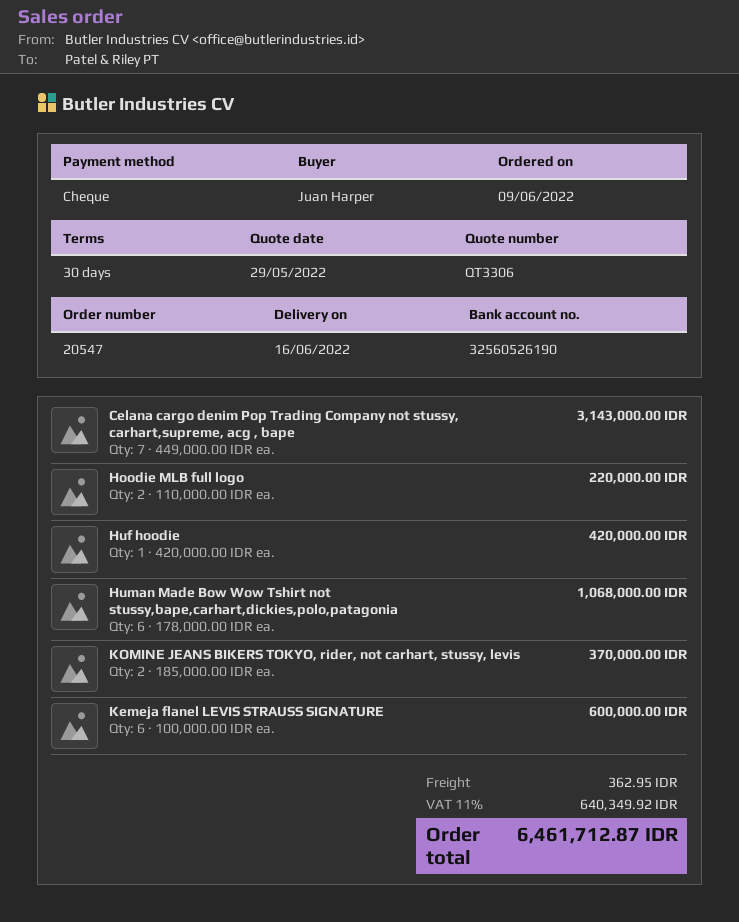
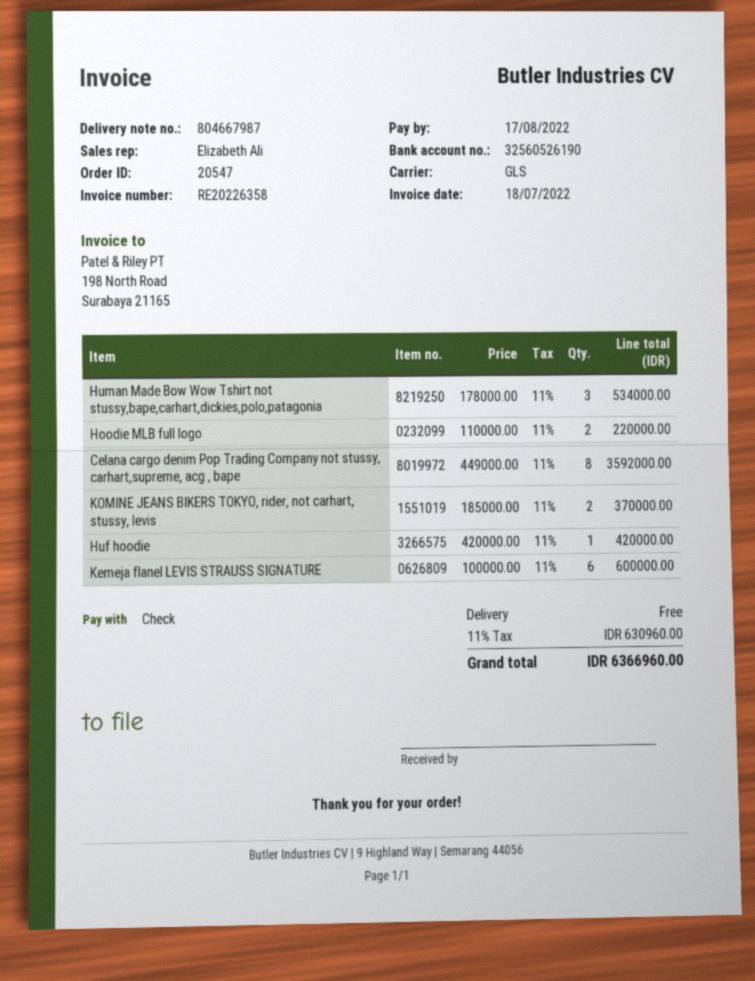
Celana cargo denim Pop Trading Company not stussy, carhart,supreme, acg , bape: 7 x 449000.00 = 3143000.00 -> 8 x 449000.00 = 3592000.00
Human Made Bow Wow Tshirt not stussy,bape,carhart,dickies,polo,patagonia: 6 x 178000.00 = 1068000.00 -> 3 x 178000.00 = 534000.00
shipping: 362.95 -> 0.00
tax: 11% = 640349.92 -> 11% = 630960.00
total: 6461712.87 -> 6366960.00

